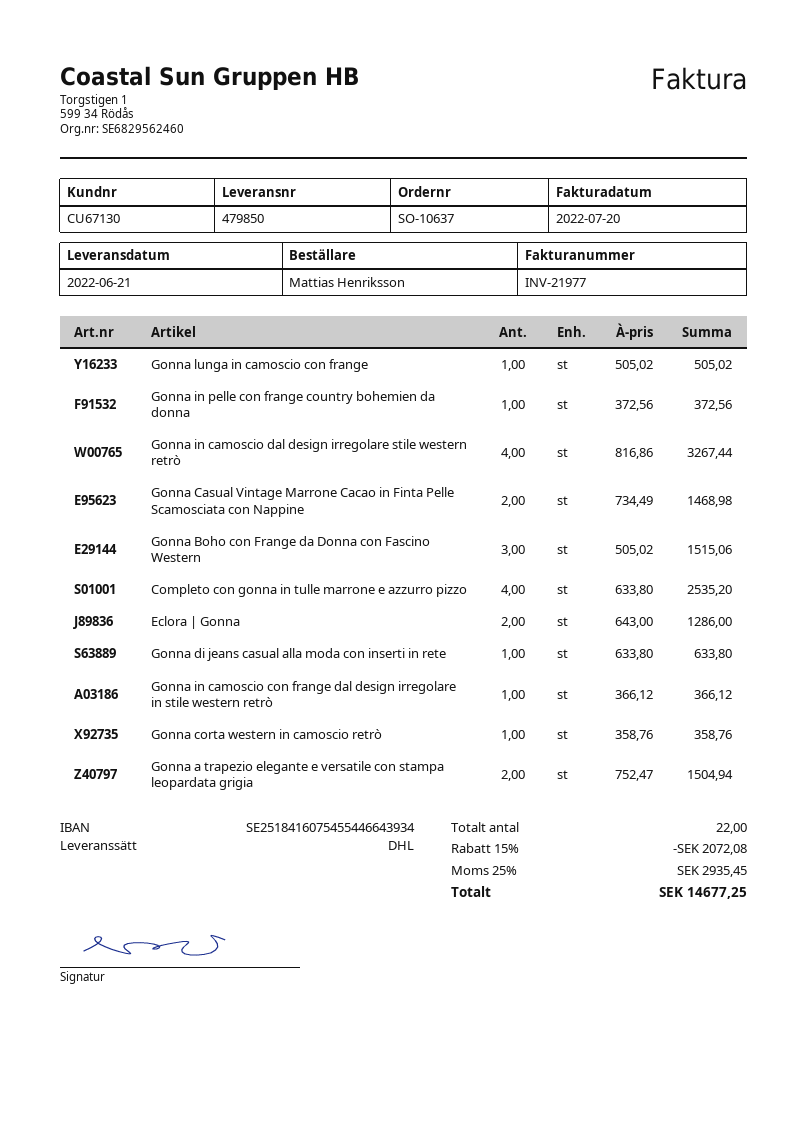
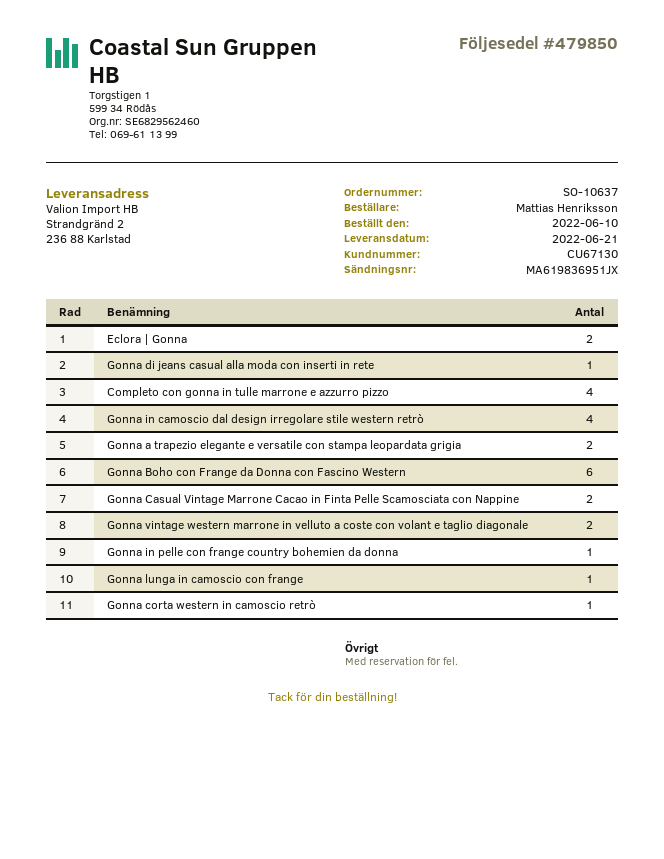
Gonna Boho con Frange da Donna con Fascino Western: 3 -> 6
Gonna in camoscio con frange dal design irregolare in stile western retrò: 1 -> none
Gonna vintage western marrone in velluto a coste con volant e taglio diagonale: none -> 2

